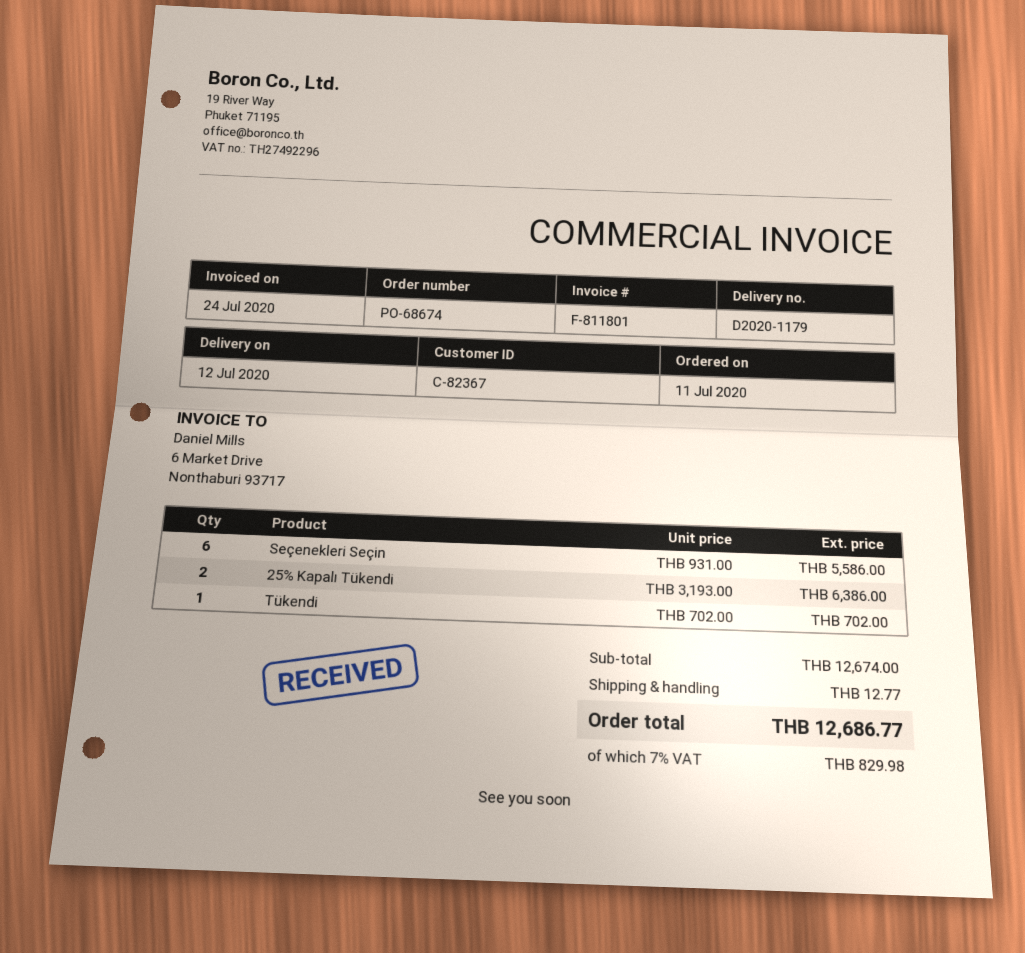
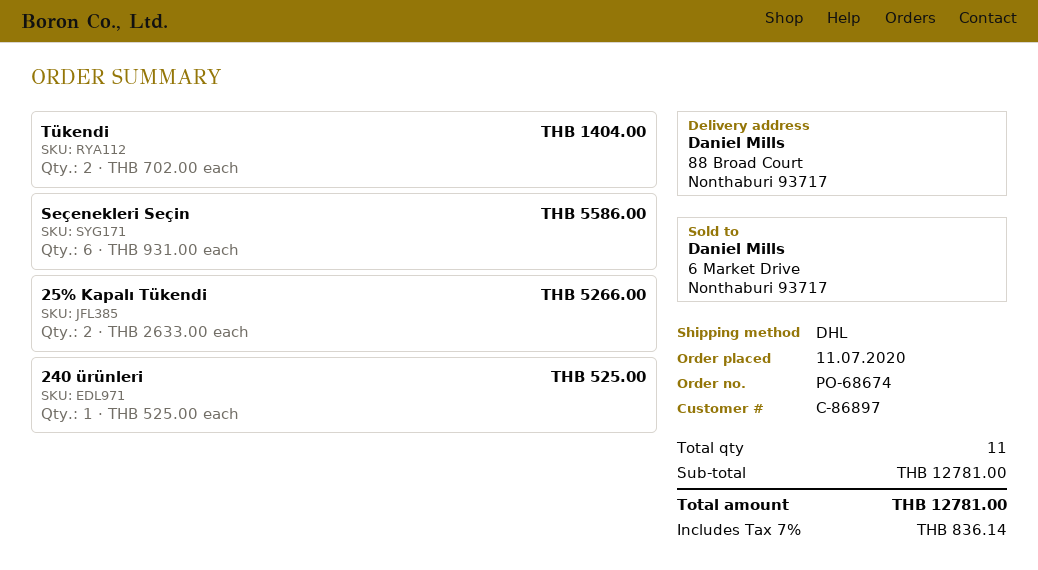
customer number: C-82367 -> C-86897
25% Kapalı Tükendi: 2 x 3193.00 = 6386.00 -> 2 x 2633.00 = 5266.00
Tükendi: 1 x 702.00 = 702.00 -> 2 x 702.00 = 1404.00
240 ürünleri: none -> 1 x 525.00 = 525.00
subtotal: 12674.00 -> 12781.00
shipping: 12.77 -> none
tax: 7% = 829.98 -> 7% = 836.14
total: 12686.77 -> 12781.00

